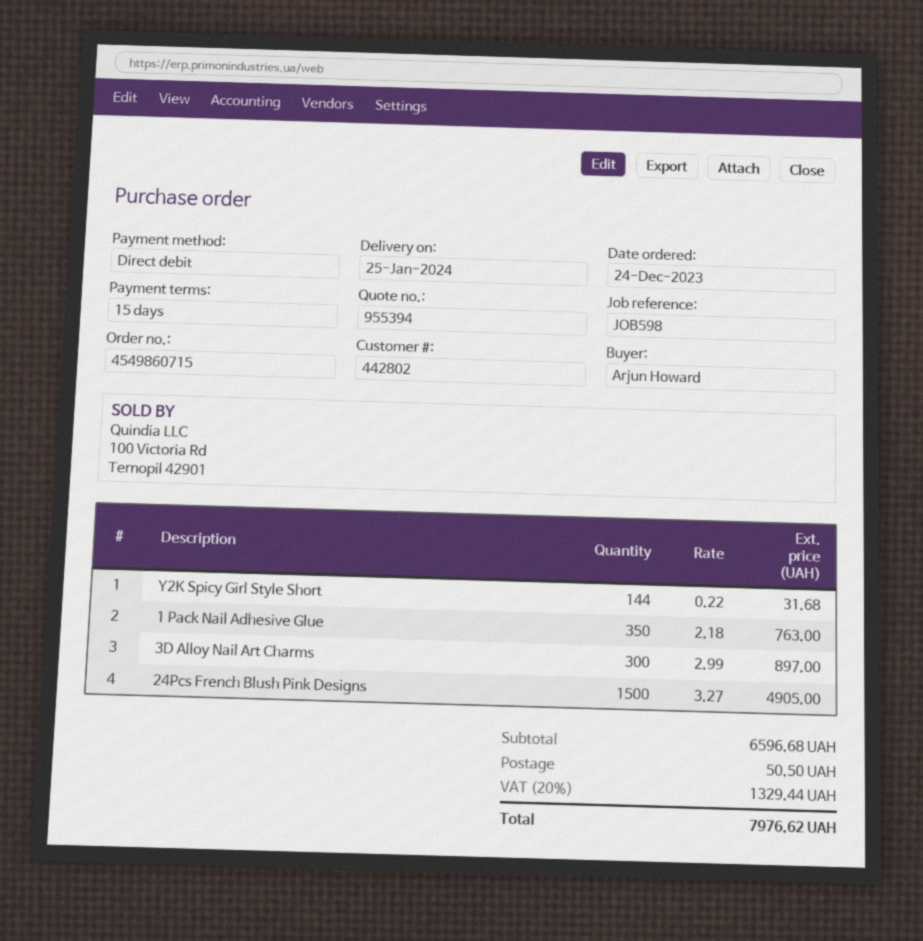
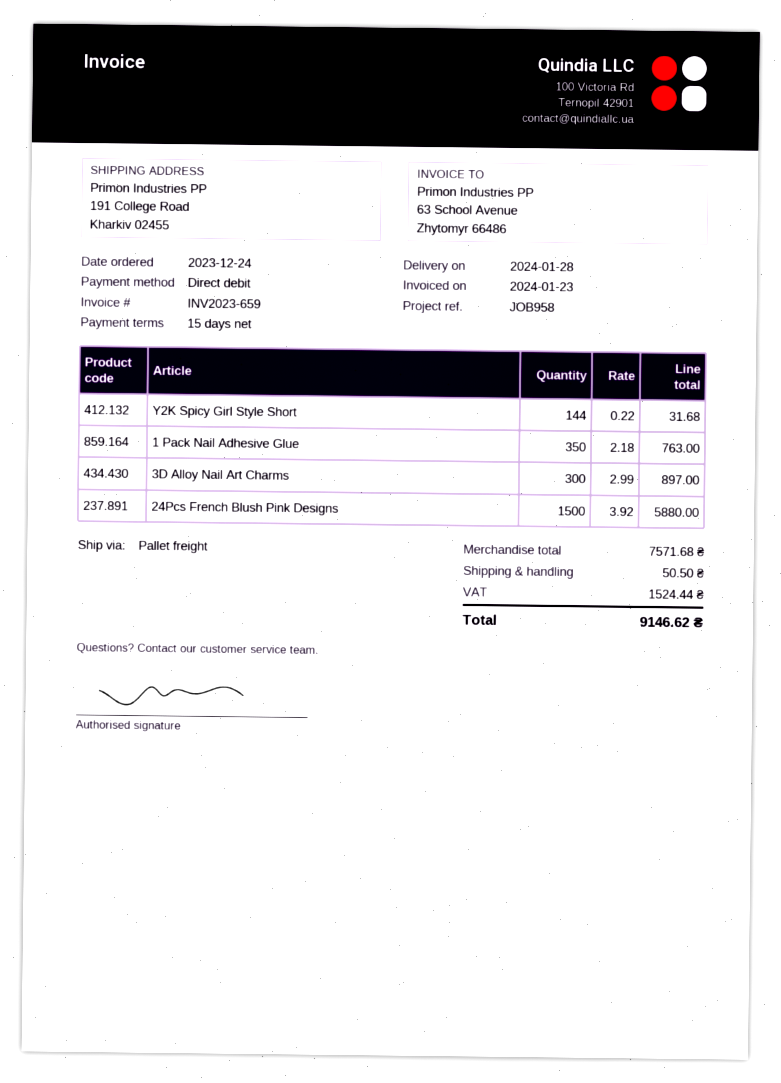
delivery date: 2024-01-25 -> 2024-01-28
reference: JOB598 -> JOB958
24Pcs French Blush Pink Designs: 1500 x 3.27 = 4905.00 -> 1500 x 3.92 = 5880.00
subtotal: 6596.68 -> 7571.68
tax: 1329.44 -> 1524.44
total: 7976.62 -> 9146.62

